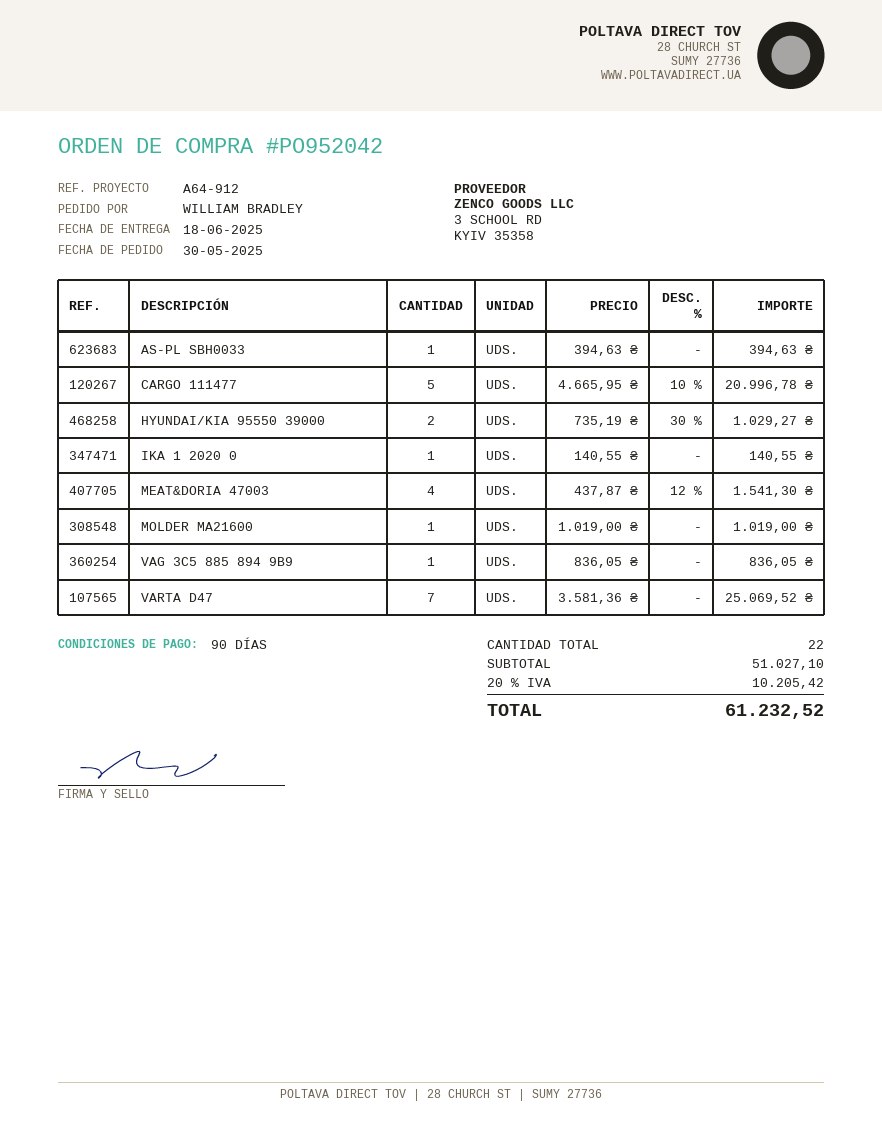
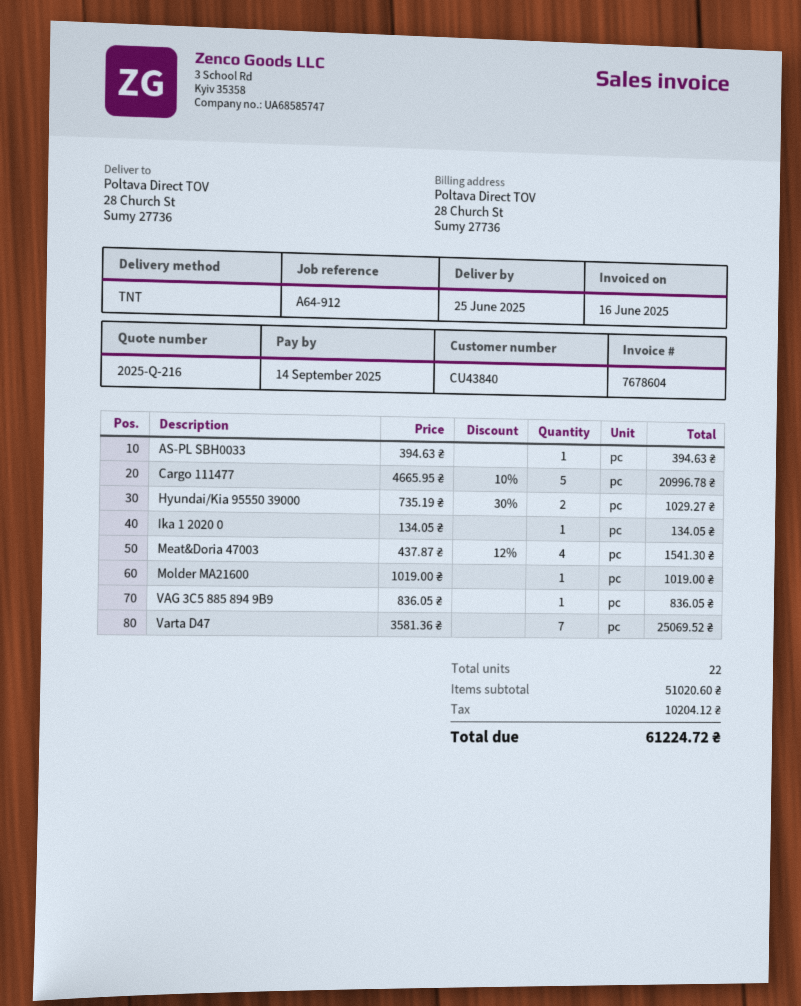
delivery date: 2025-06-18 -> 2025-06-25
IKA 1 2020 0: 1 x 140.55 = 140.55 -> 1 x 134.05 = 134.05
subtotal: 51027.10 -> 51020.60
tax: 10205.42 -> 10204.12
total: 61232.52 -> 61224.72

